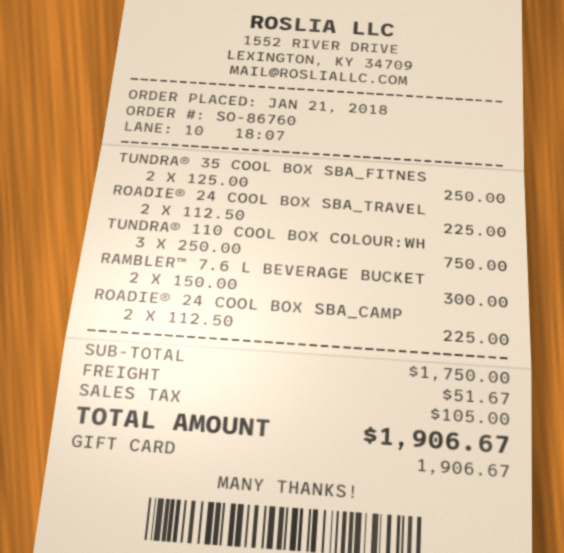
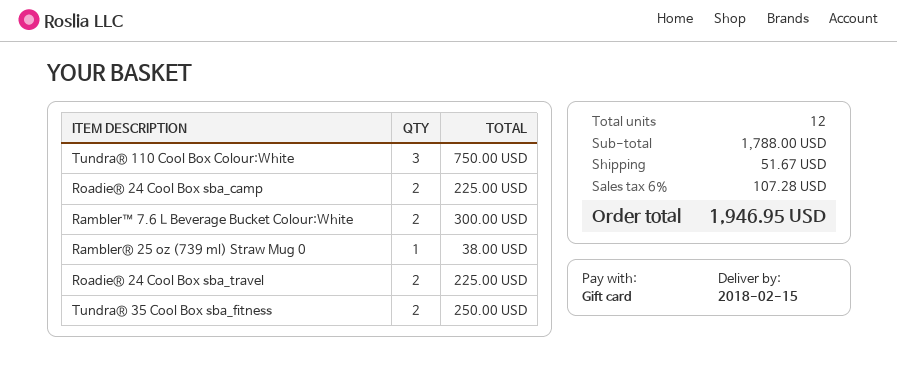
Rambler® 25 oz (739 ml) Straw Mug 0: none -> 1 for 38.00
subtotal: 1750.00 -> 1788.00
tax: 105.00 -> 107.28
total: 1906.67 -> 1946.95

